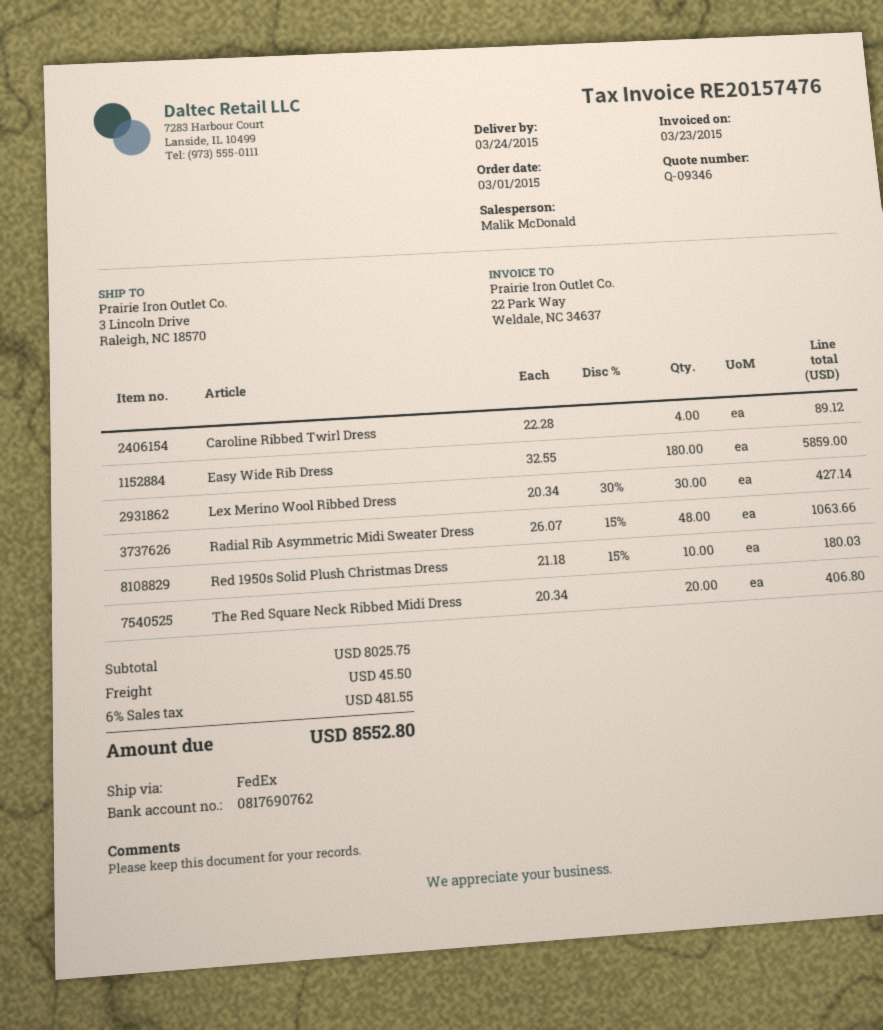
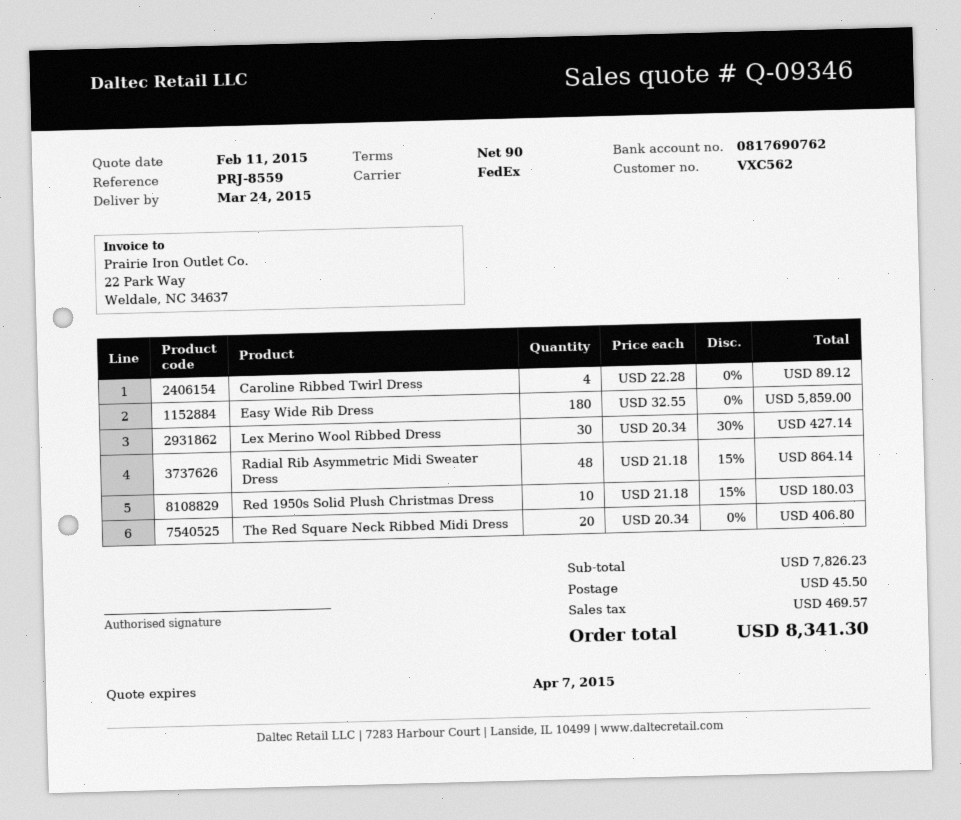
Radial Rib Asymmetric Midi Sweater Dress: 48 x 26.07 - 15% = 1063.66 -> 48 x 21.18 - 15% = 864.14
subtotal: 8025.75 -> 7826.23
tax: 481.55 -> 469.57
total: 8552.80 -> 8341.30

